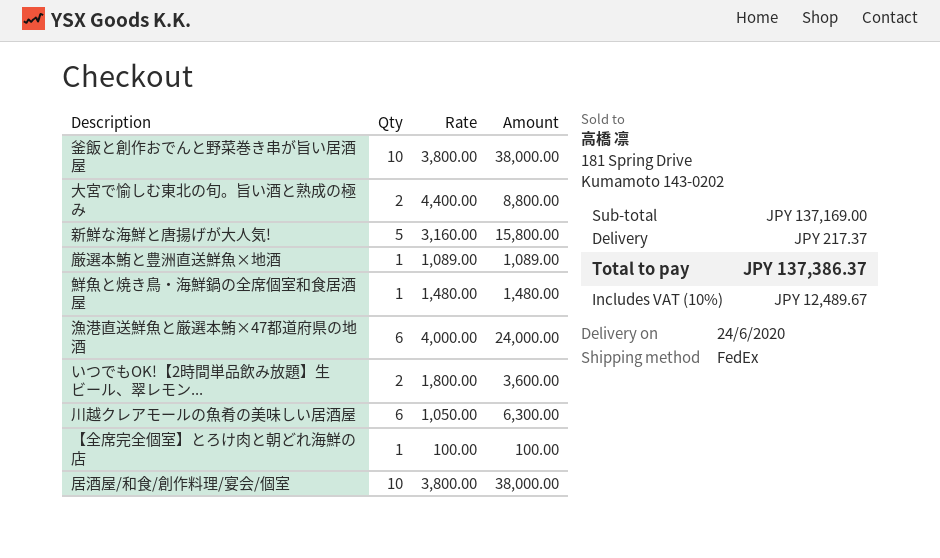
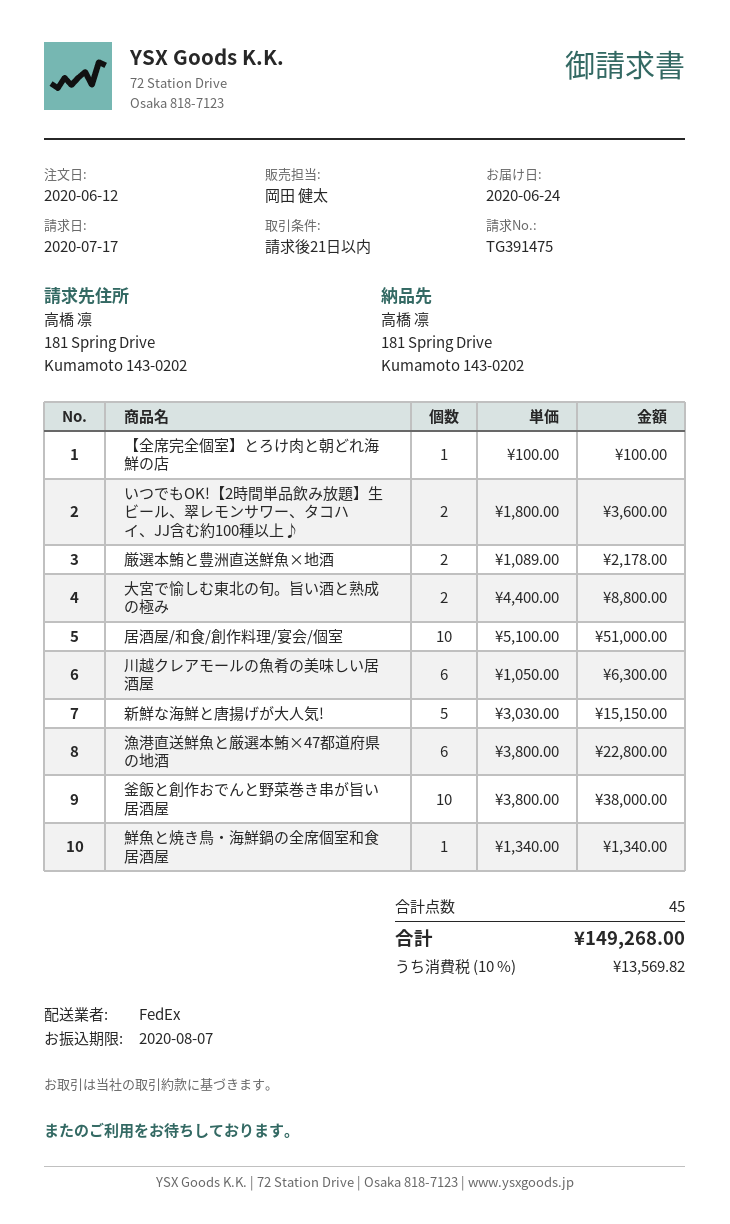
新鮮な海鮮と唐揚げが大人気!: 5 x 3160.00 = 15800.00 -> 5 x 3030.00 = 15150.00
厳選本鮪と豊洲直送鮮魚×地酒: 1 x 1089.00 = 1089.00 -> 2 x 1089.00 = 2178.00
鮮魚と焼き鳥・海鮮鍋の全席個室和食居酒屋: 1 x 1480.00 = 1480.00 -> 1 x 1340.00 = 1340.00
漁港直送鮮魚と厳選本鮪×47都道府県の地酒: 6 x 4000.00 = 24000.00 -> 6 x 3800.00 = 22800.00
居酒屋/和食/創作料理/宴会/個室: 10 x 3800.00 = 38000.00 -> 10 x 5100.00 = 51000.00
shipping: 217.37 -> none
tax: 10% = 12489.67 -> 10% = 13569.82
total: 137386.37 -> 149268.00

